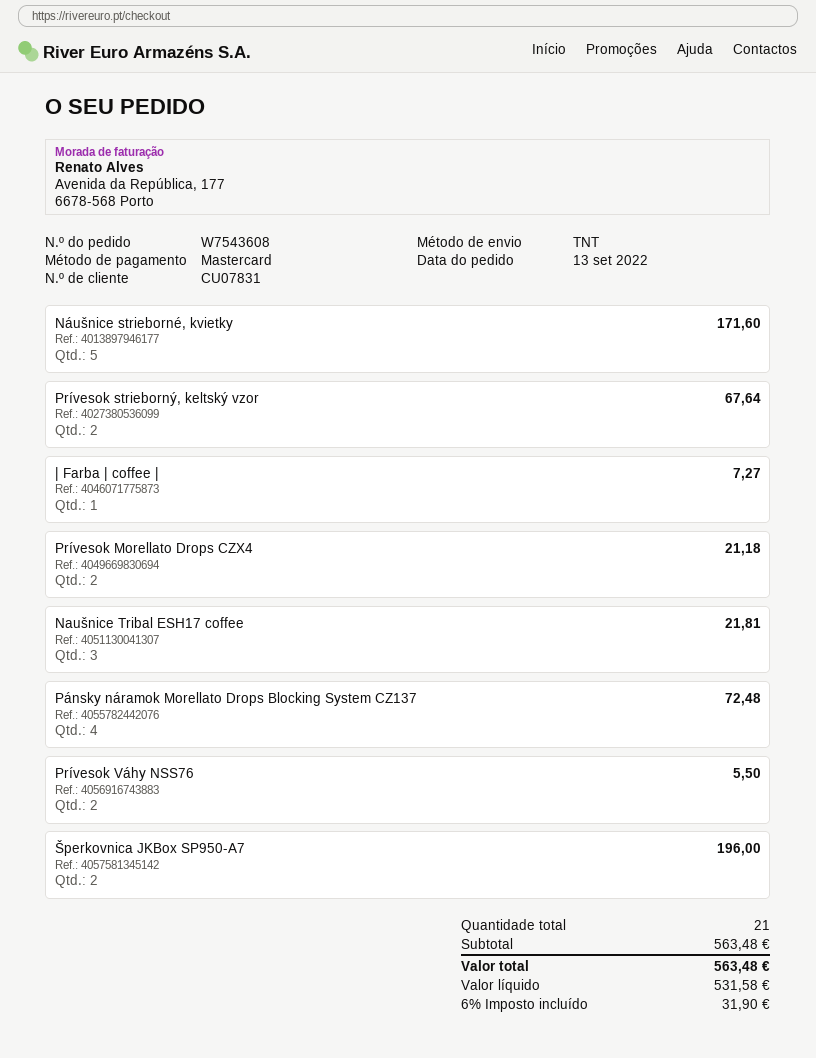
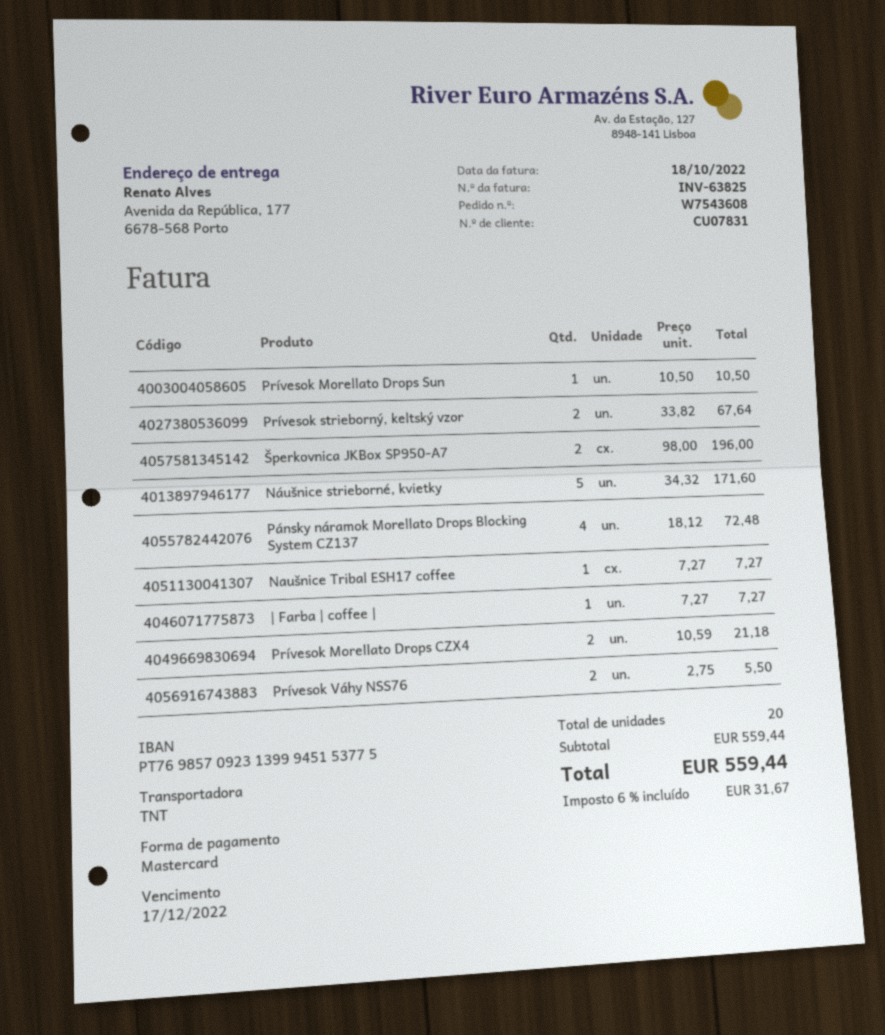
Naušnice Tribal ESH17 coffee: 3 for 21.81 -> 1 for 7.27
Prívesok Morellato Drops Sun: none -> 1 for 10.50
total quantity: 21 -> 20
subtotal: 563.48 -> 559.44
tax: 6% = 31.90 -> 6% = 31.67
total: 563.48 -> 559.44

